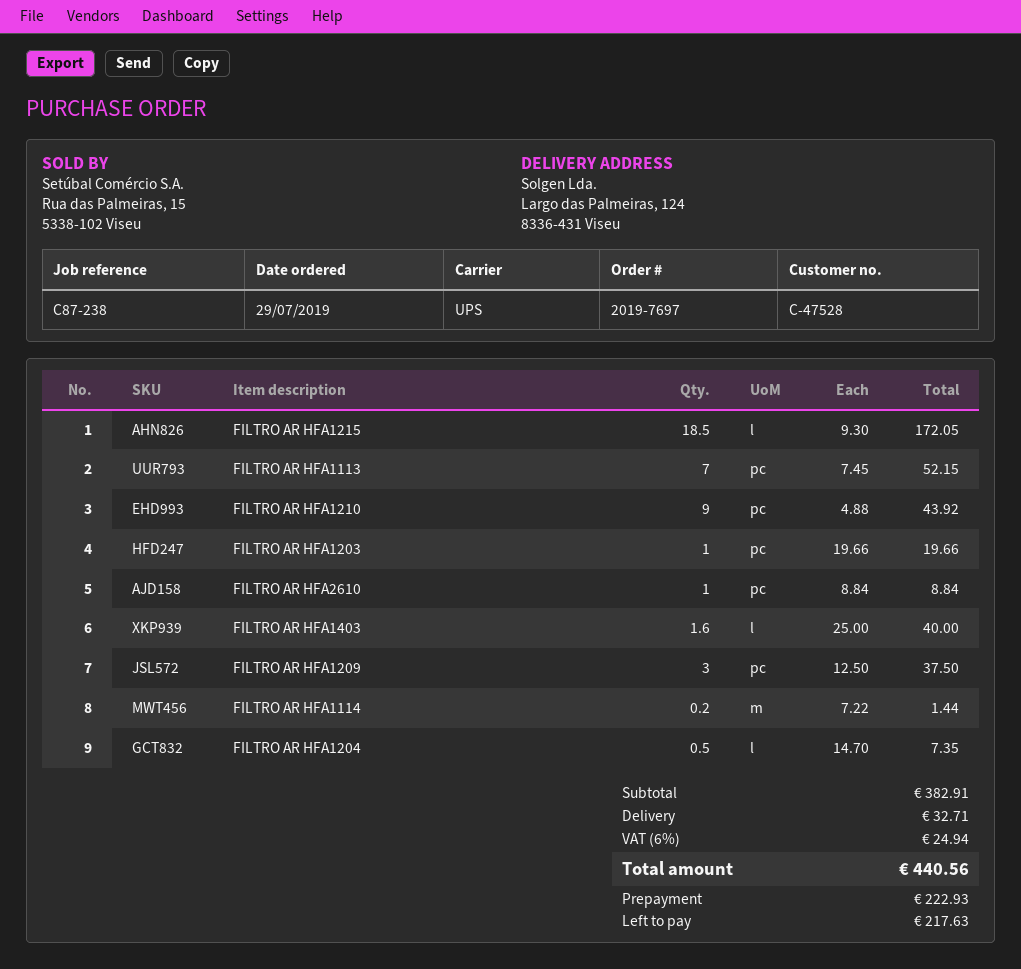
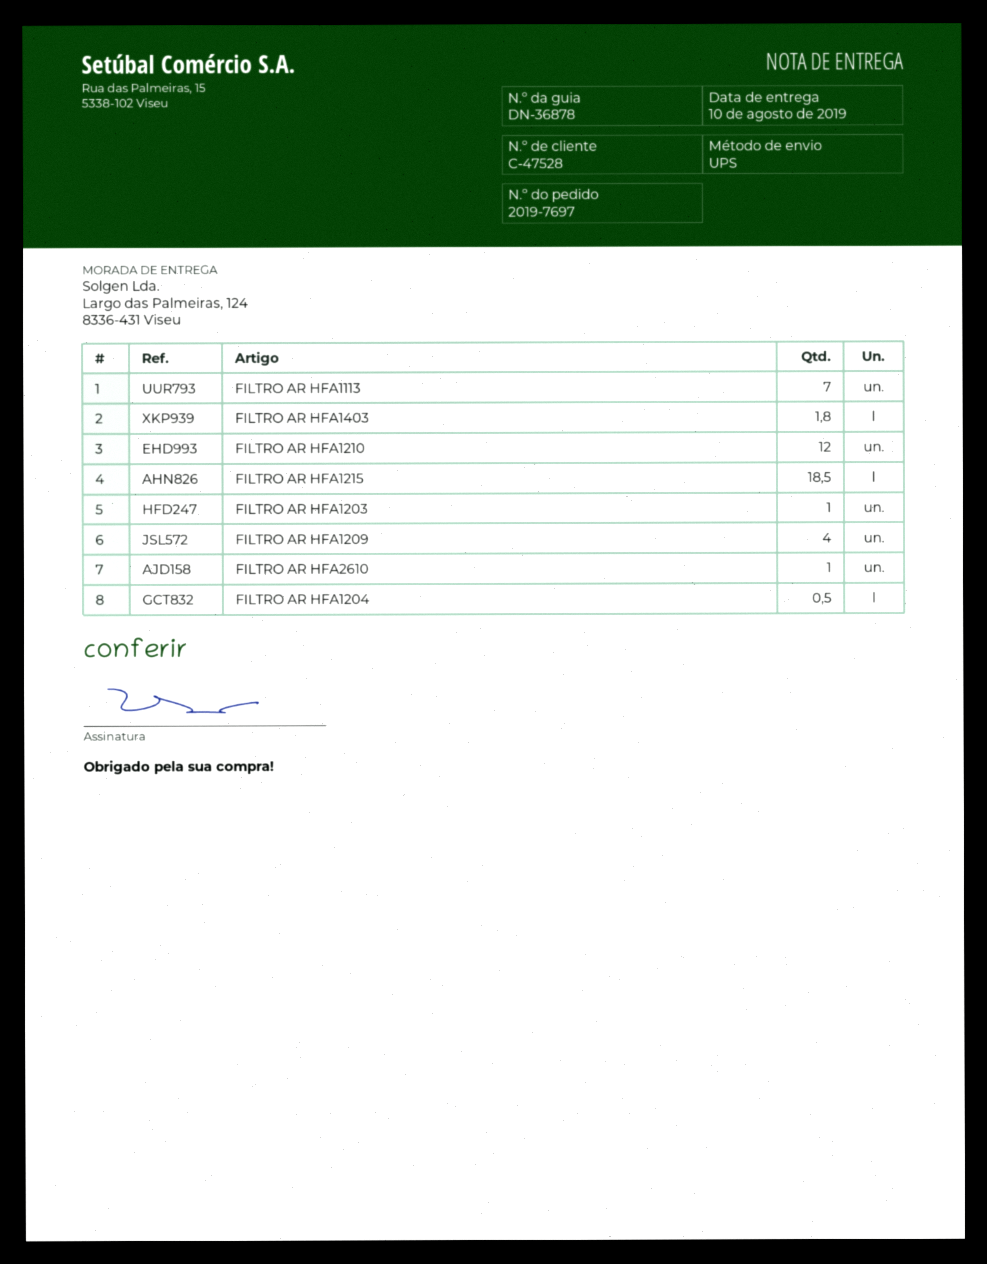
FILTRO AR HFA1210: 9 -> 12
FILTRO AR HFA1403: 1.6 -> 1.8
FILTRO AR HFA1209: 3 -> 4
FILTRO AR HFA1114: 0.2 -> none

